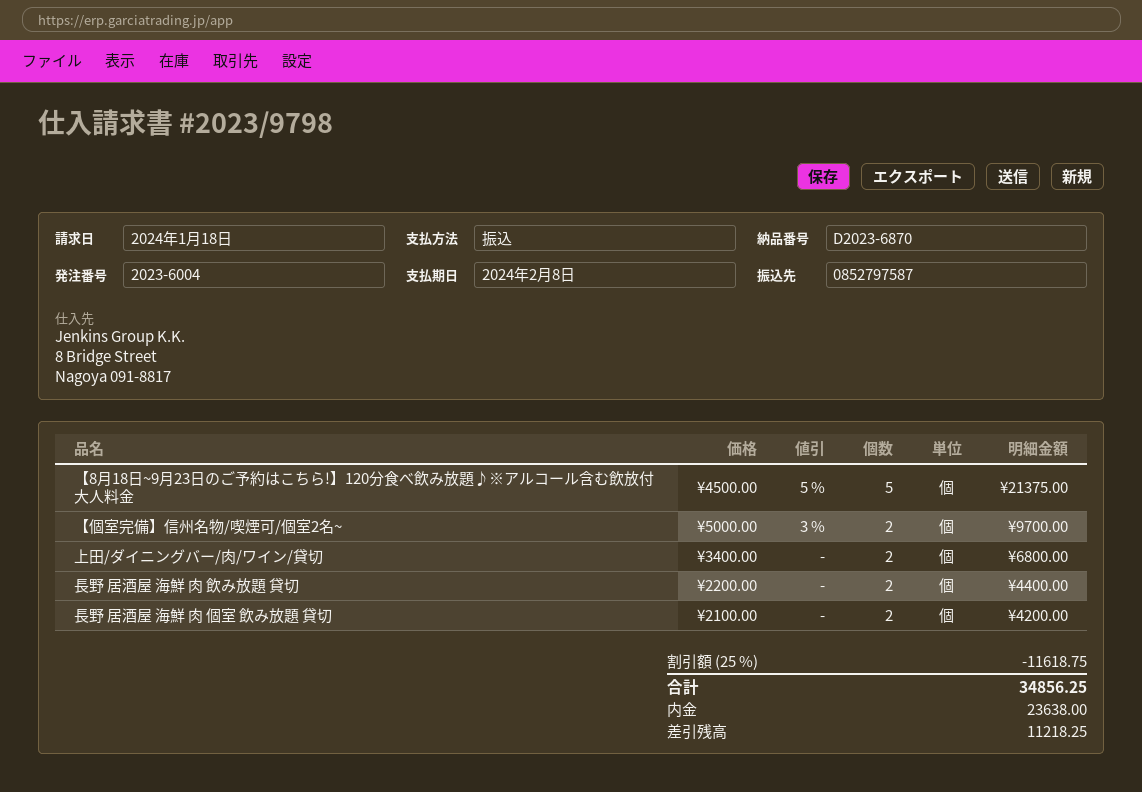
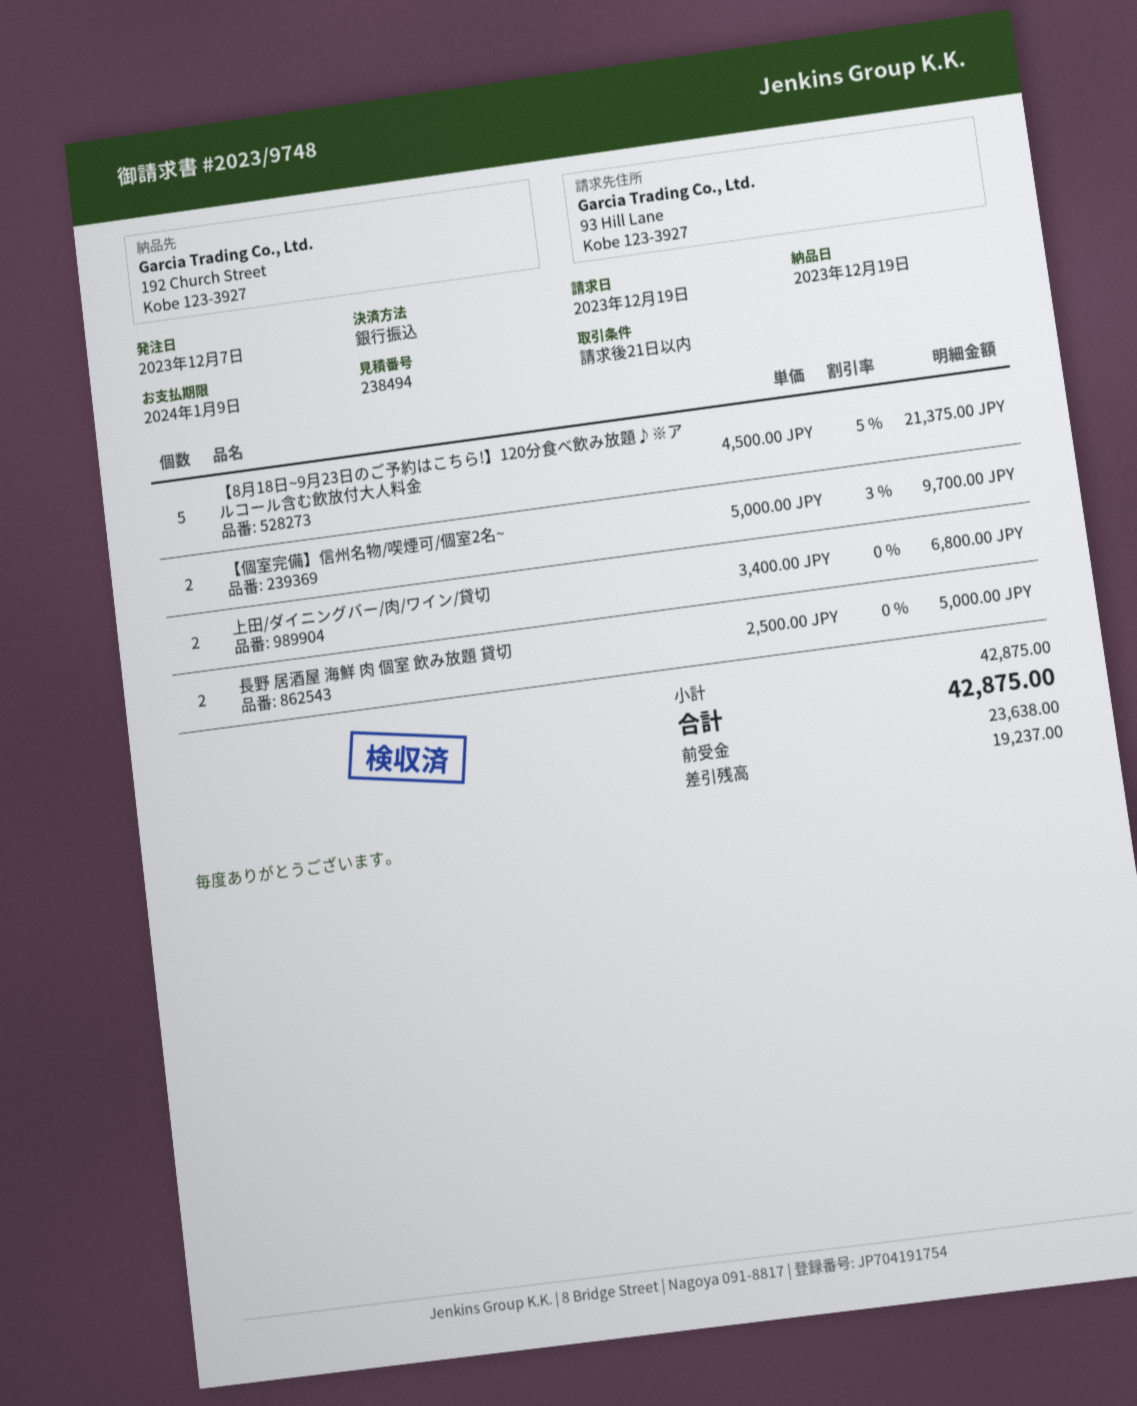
invoice number: 2023/9798 -> 2023/9748
invoice date: 2024-01-18 -> 2023-12-19
due date: 2024-02-08 -> 2024-01-09
長野 居酒屋 海鮮 肉 飲み放題 貸切: 2 x 2200.00 = 4400.00 -> none
長野 居酒屋 海鮮 肉 個室 飲み放題 貸切: 2 x 2100.00 = 4200.00 -> 2 x 2500.00 = 5000.00
discount: 25% = 11618.75 -> none
total: 34856.25 -> 42875.00
balance: 11218.25 -> 19237.00

